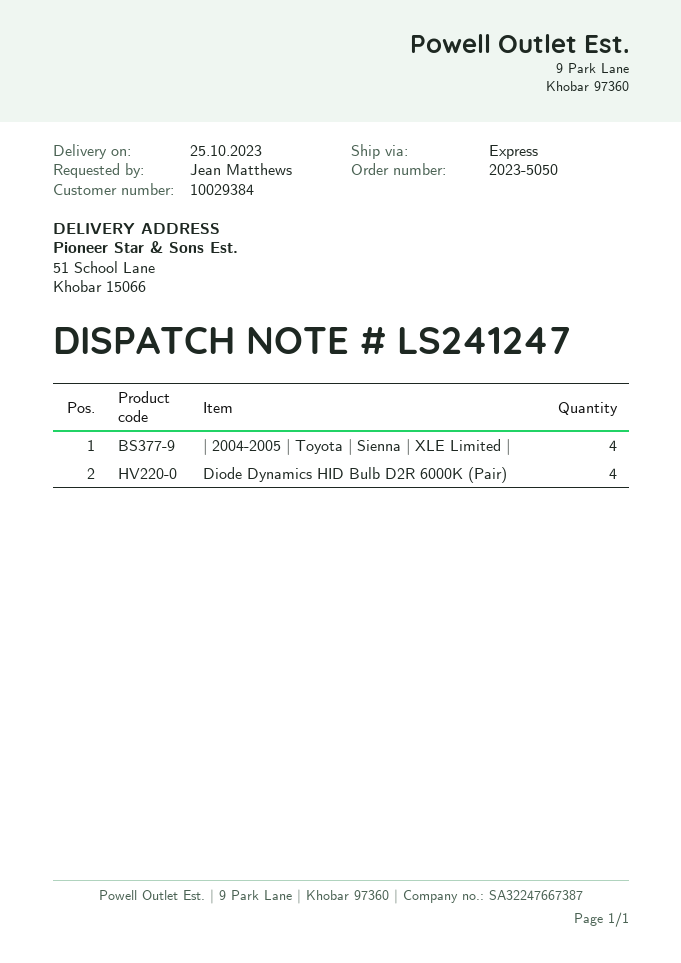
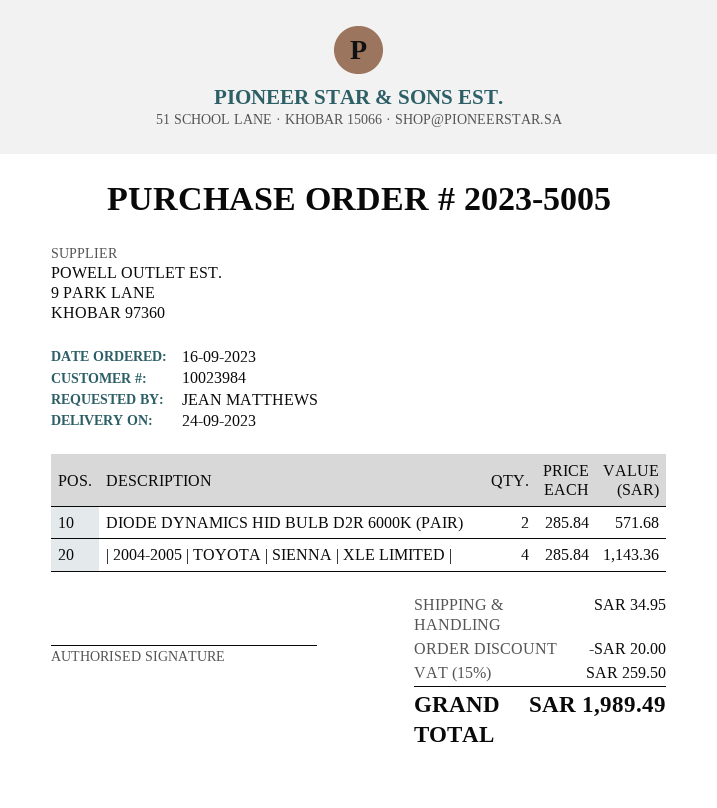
order number: 2023-5050 -> 2023-5005
delivery date: 2023-10-25 -> 2023-09-24
customer number: 10029384 -> 10023984
Diode Dynamics HID Bulb D2R 6000K (Pair): 4 -> 2

